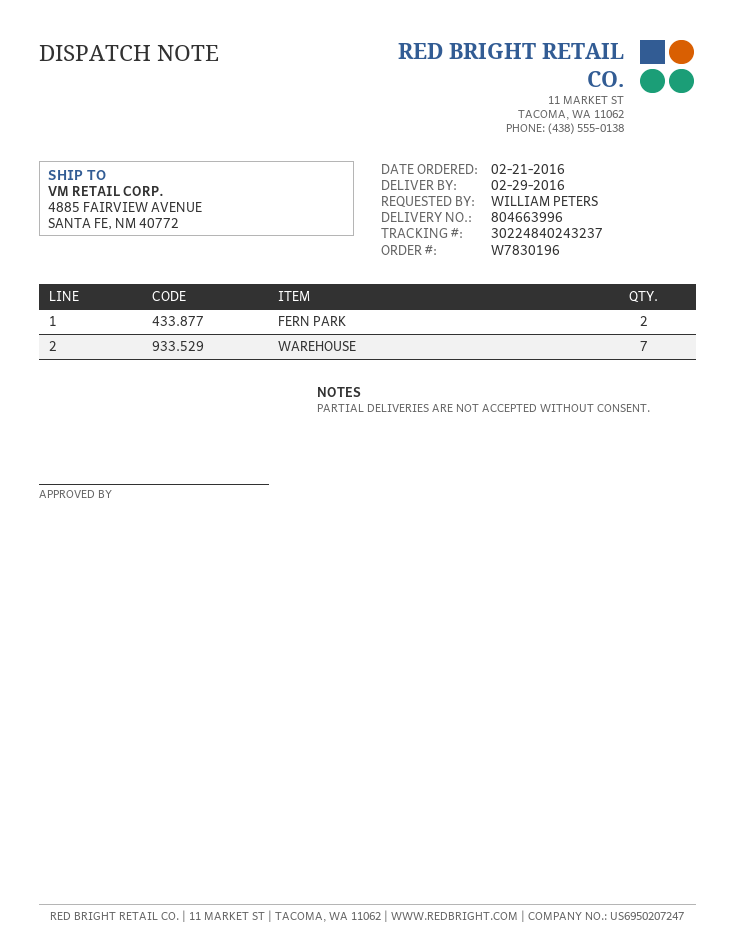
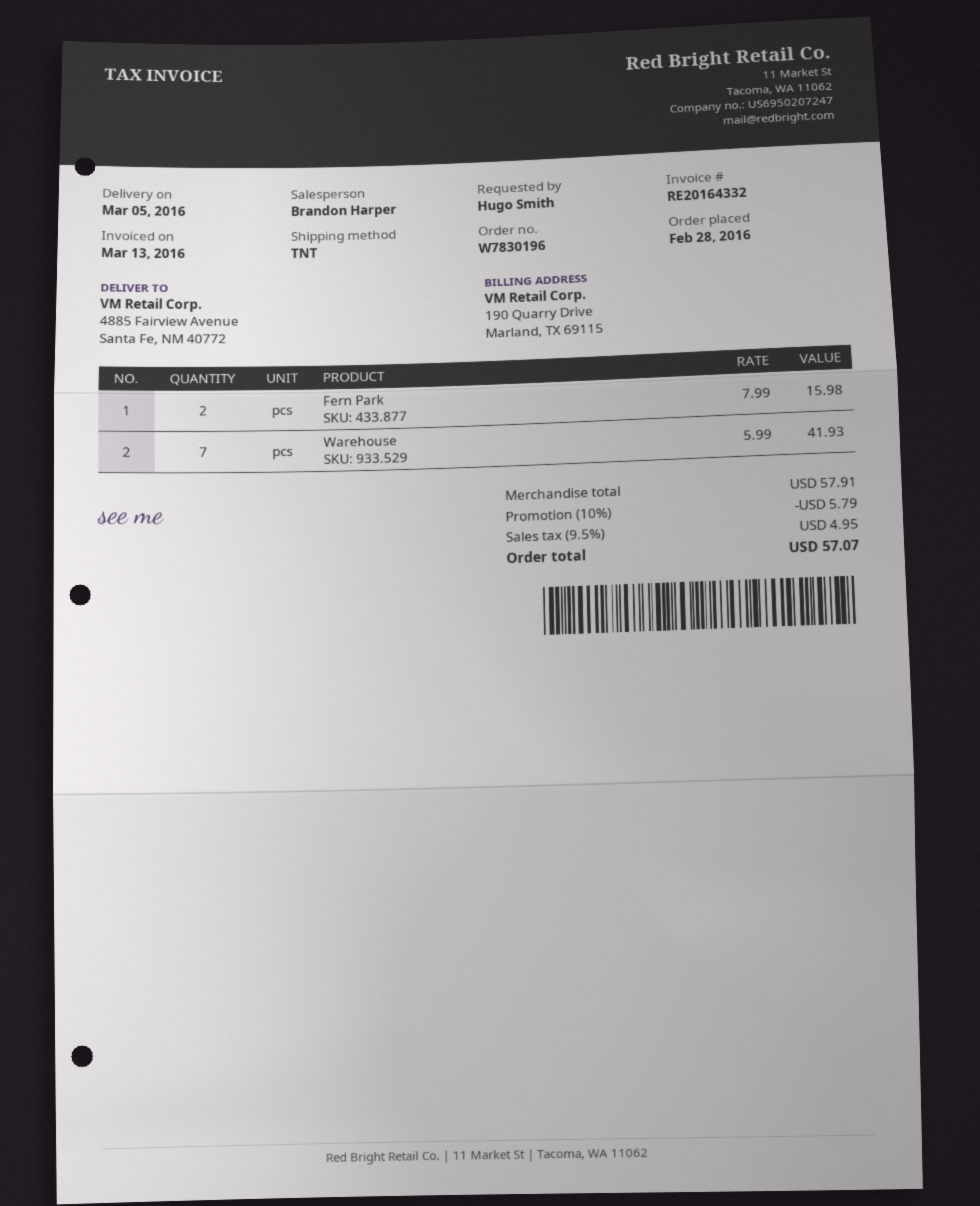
order date: 2016-02-21 -> 2016-02-28
delivery date: 2016-02-29 -> 2016-03-05
ordered by: WILLIAM PETERS -> Hugo Smith

